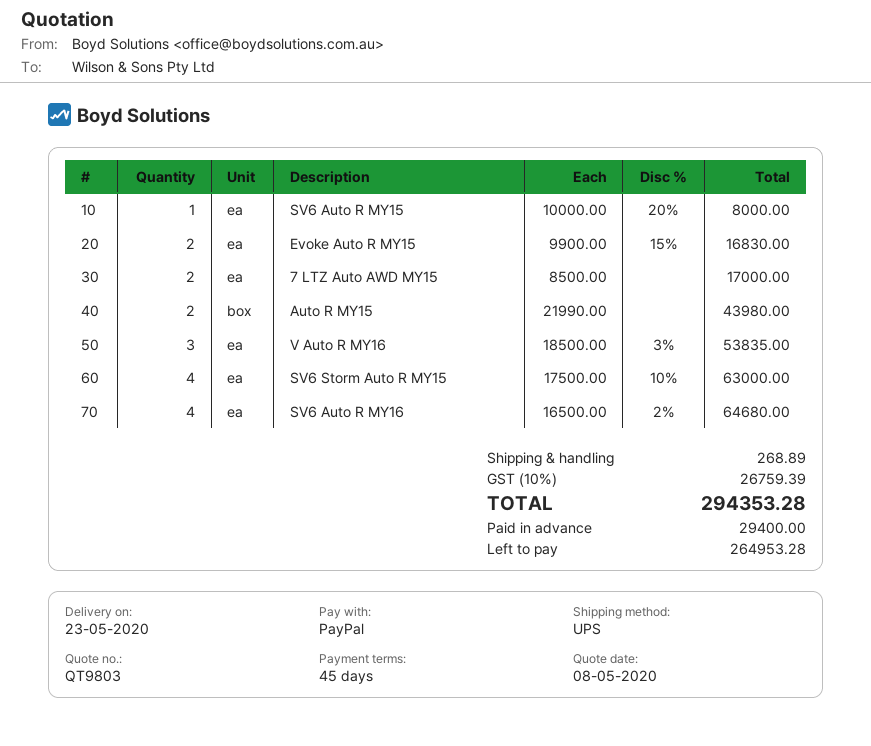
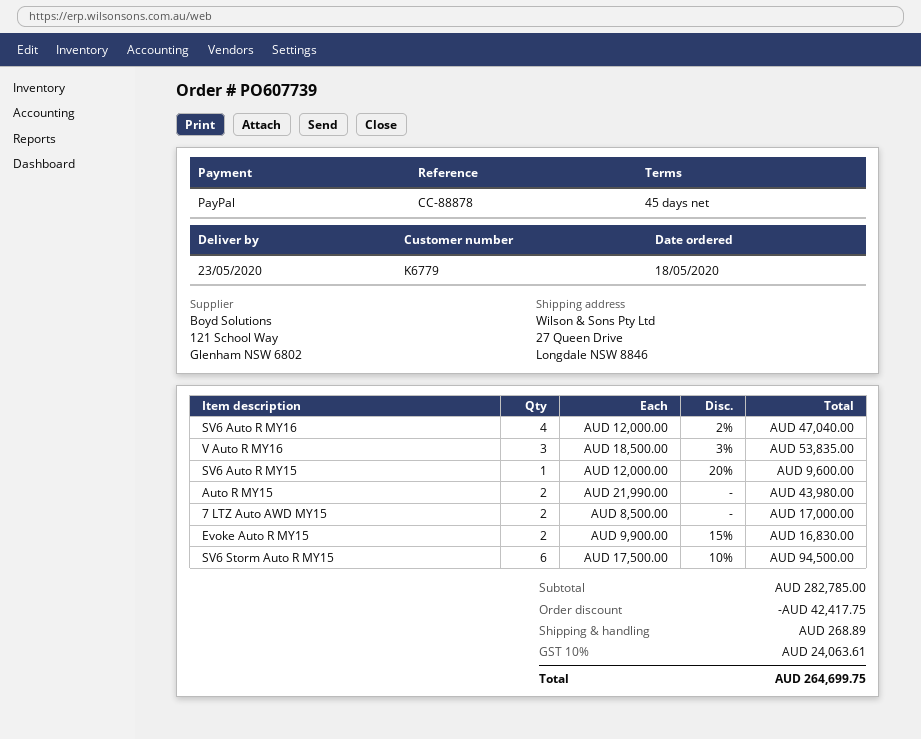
SV6 Auto R MY15: 1 x 10000.00 - 20% = 8000.00 -> 1 x 12000.00 - 20% = 9600.00
SV6 Storm Auto R MY15: 4 x 17500.00 - 10% = 63000.00 -> 6 x 17500.00 - 10% = 94500.00
SV6 Auto R MY16: 4 x 16500.00 - 2% = 64680.00 -> 4 x 12000.00 - 2% = 47040.00
discount: none -> 42417.75
tax: 10% = 26759.39 -> 10% = 24063.61
total: 294353.28 -> 264699.75

